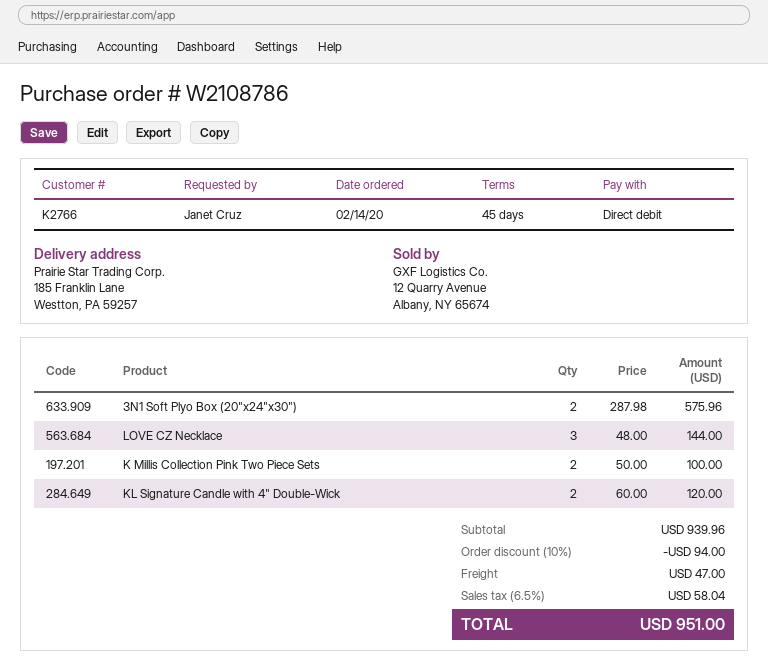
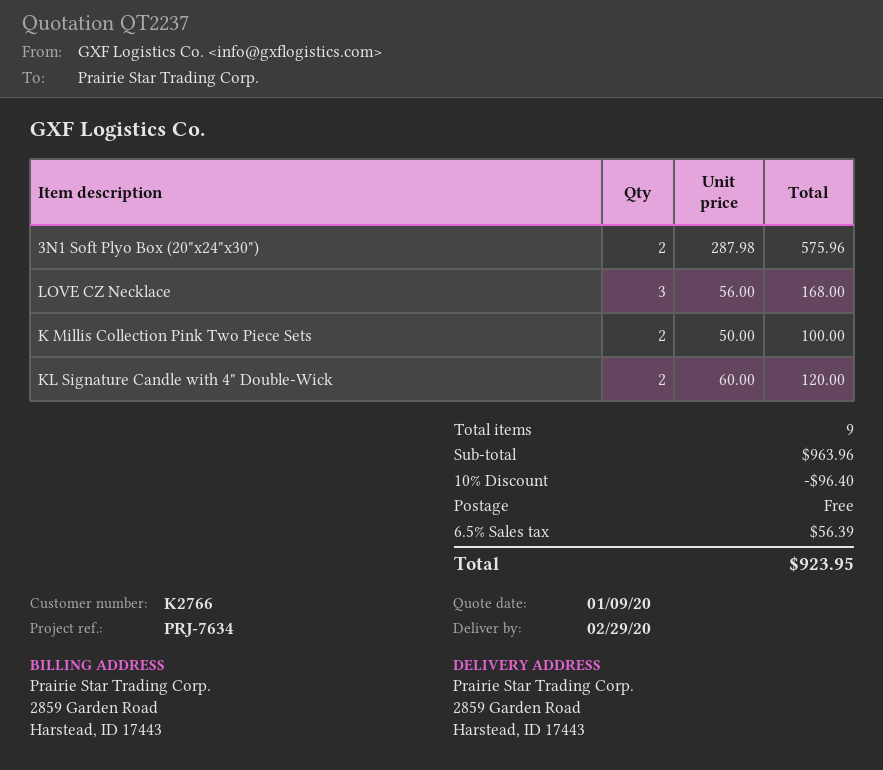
ship to: 185 Franklin Lane, Westton, PA 59257 -> 2859 Garden Road, Harstead, ID 17443
LOVE CZ Necklace: 3 x 48.00 = 144.00 -> 3 x 56.00 = 168.00
subtotal: 939.96 -> 963.96
discount: 10% = 94.00 -> 10% = 96.40
shipping: 47.00 -> 0.00
tax: 6.5% = 58.04 -> 6.5% = 56.39
total: 951.00 -> 923.95

